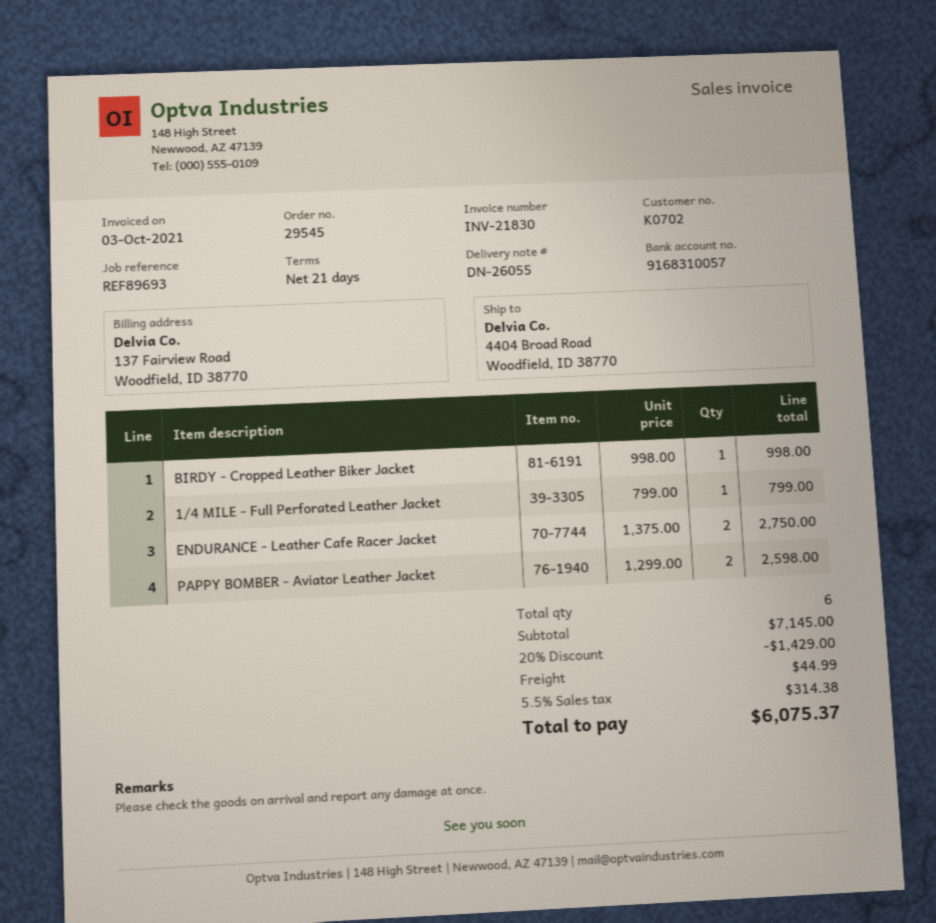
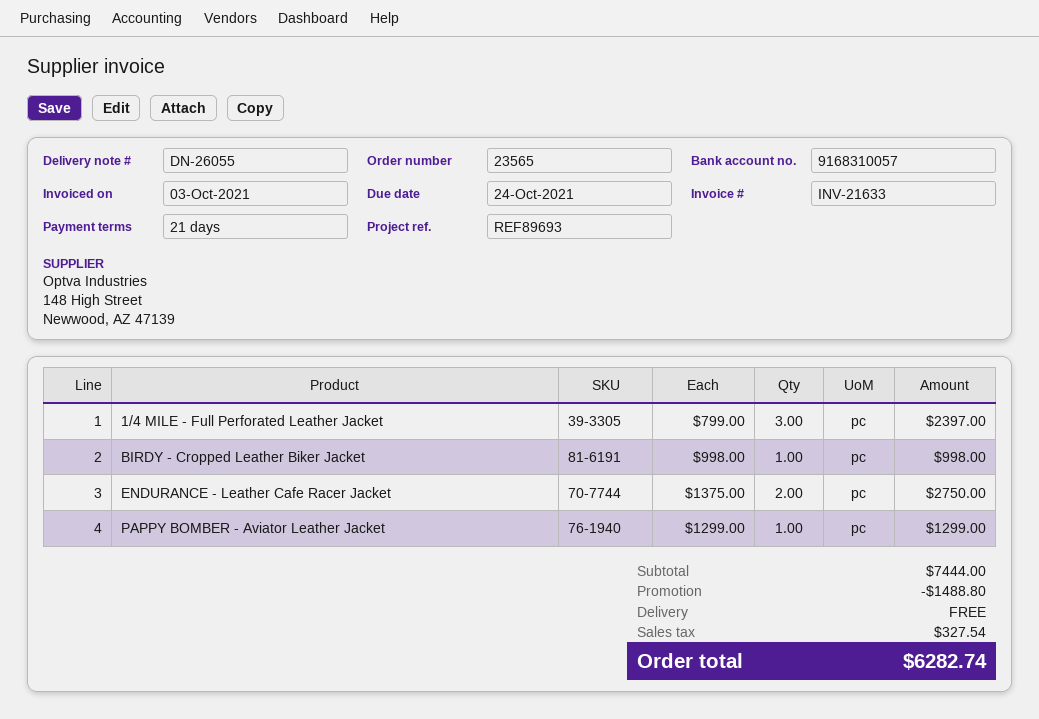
order number: 29545 -> 23565
invoice number: INV-21830 -> INV-21633
1/4 MILE - Full Perforated Leather Jacket: 1 x 799.00 = 799.00 -> 3 x 799.00 = 2397.00
PAPPY BOMBER - Aviator Leather Jacket: 2 x 1299.00 = 2598.00 -> 1 x 1299.00 = 1299.00
subtotal: 7145.00 -> 7444.00
discount: 1429.00 -> 1488.80
shipping: 44.99 -> 0.00
tax: 314.38 -> 327.54
total: 6075.37 -> 6282.74

